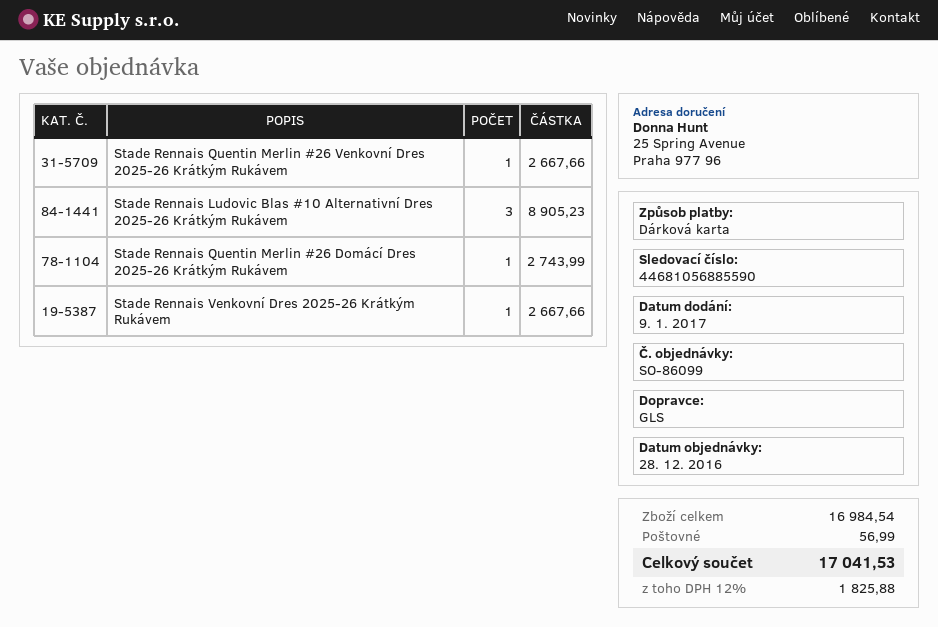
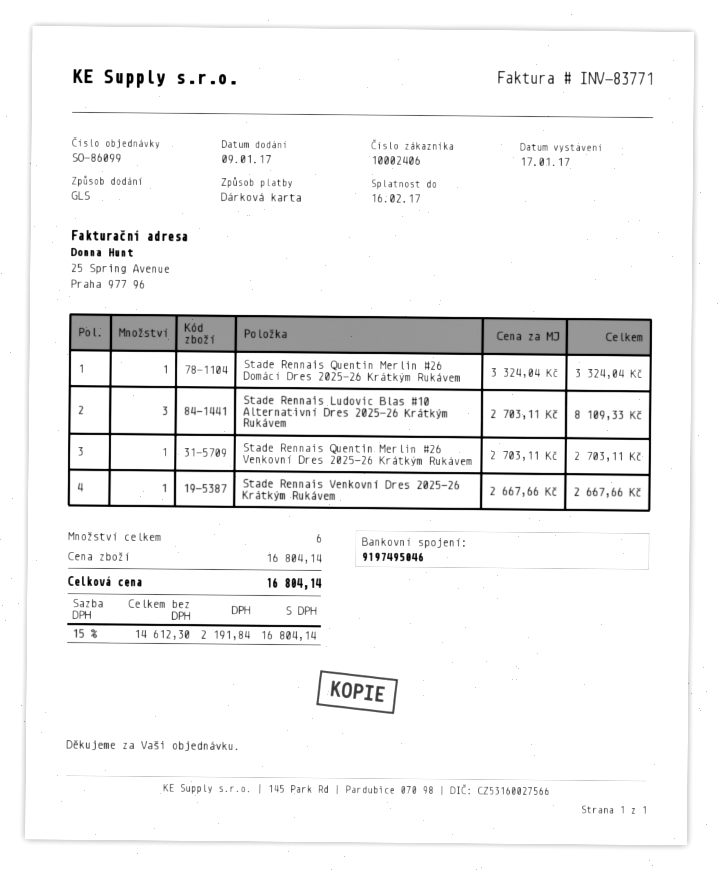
Stade Rennais Quentin Merlin #26 Venkovní Dres 2025-26 Krátkým Rukávem: 1 for 2667.66 -> 1 for 2703.11
Stade Rennais Ludovic Blas #10 Alternativní Dres 2025-26 Krátkým Rukávem: 3 for 8905.23 -> 3 for 8109.33
Stade Rennais Quentin Merlin #26 Domácí Dres 2025-26 Krátkým Rukávem: 1 for 2743.99 -> 1 for 3324.04
subtotal: 16984.54 -> 16804.14
shipping: 56.99 -> none
tax: 12% = 1825.88 -> 15% = 2191.84
total: 17041.53 -> 16804.14

